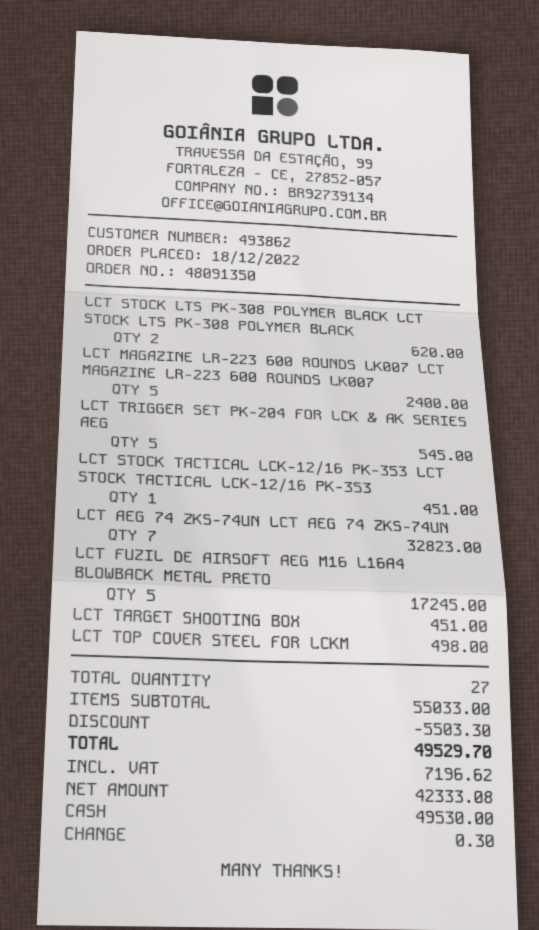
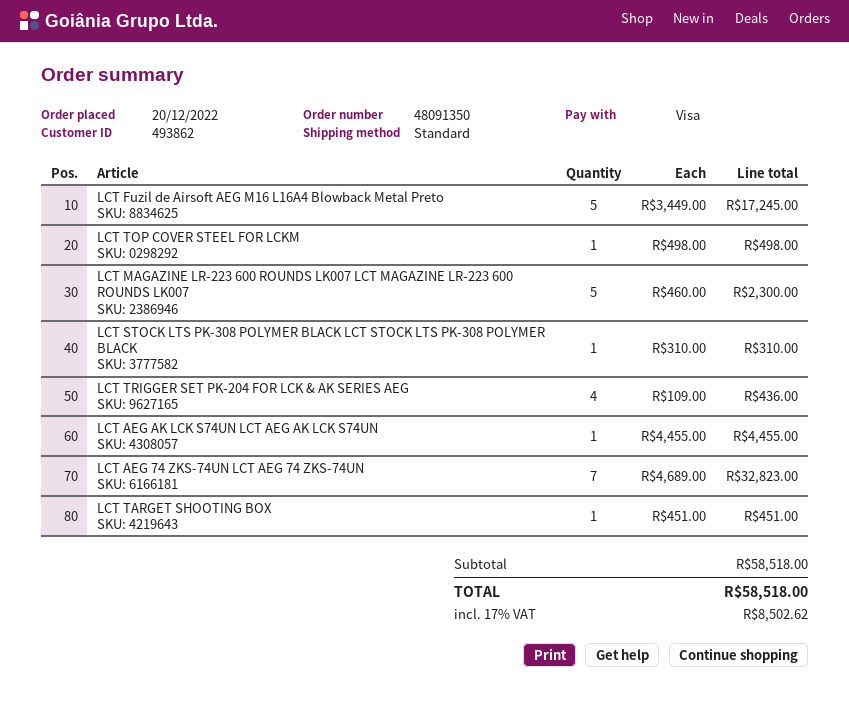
order date: 2022-12-18 -> 2022-12-20
payment method: cash -> Visa
LCT STOCK LTS PK-308 POLYMER BLACK LCT STOCK LTS PK-308 POLYMER BLACK: 2 for 620.00 -> 1 for 310.00
LCT MAGAZINE LR-223 600 ROUNDS LK007 LCT MAGAZINE LR-223 600 ROUNDS LK007: 5 for 2400.00 -> 5 for 2300.00
LCT TRIGGER SET PK-204 FOR LCK & AK SERIES AEG: 5 for 545.00 -> 4 for 436.00
LCT STOCK TACTICAL LCK-12/16 PK-353 LCT STOCK TACTICAL LCK-12/16 PK-353: 1 for 451.00 -> none
LCT AEG AK LCK S74UN LCT AEG AK LCK S74UN: none -> 1 for 4455.00
subtotal: 55033.00 -> 58518.00
discount: 5503.30 -> none
tax: 7196.62 -> 8502.62
total: 49529.70 -> 58518.00

